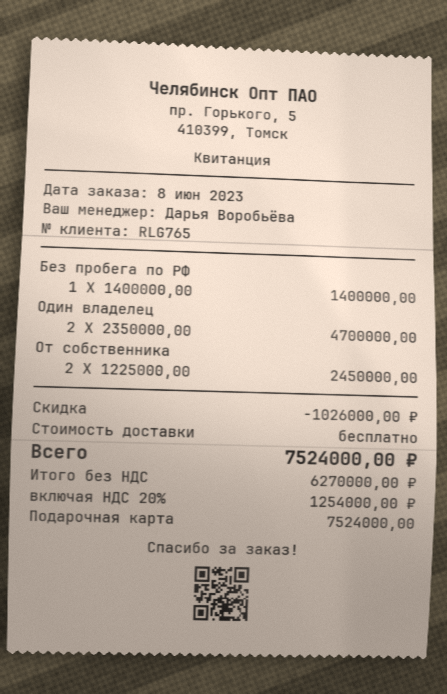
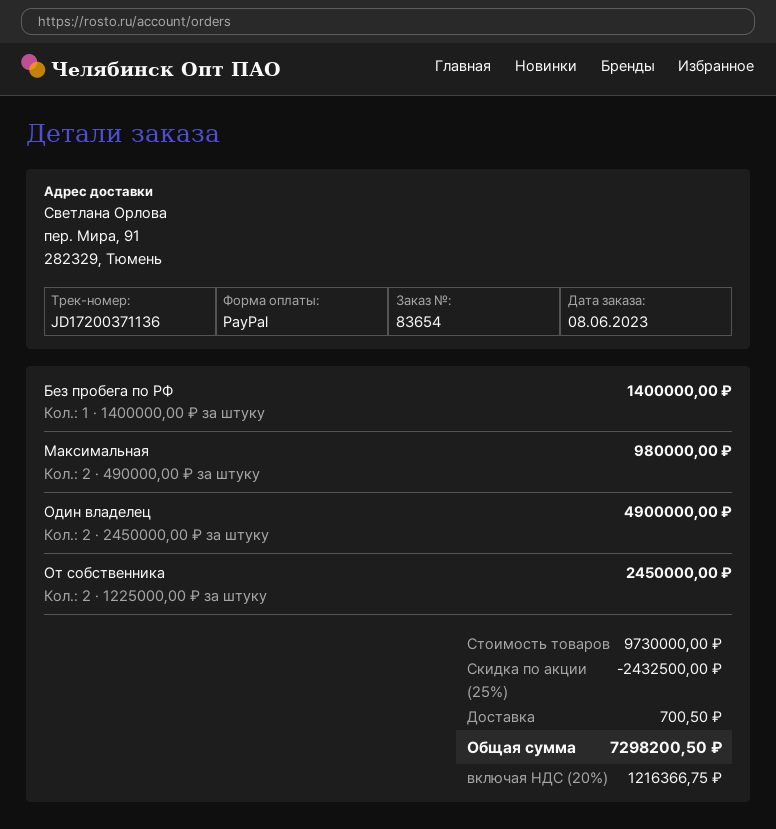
payment method: gift card -> PayPal
Один владелец: 2 x 2350000.00 = 4700000.00 -> 2 x 2450000.00 = 4900000.00
Максимальная: none -> 2 x 490000.00 = 980000.00
discount: 1026000.00 -> 2432500.00
shipping: 0.00 -> 700.50
tax: 20% = 1254000.00 -> 20% = 1216366.75
total: 7524000.00 -> 7298200.50

